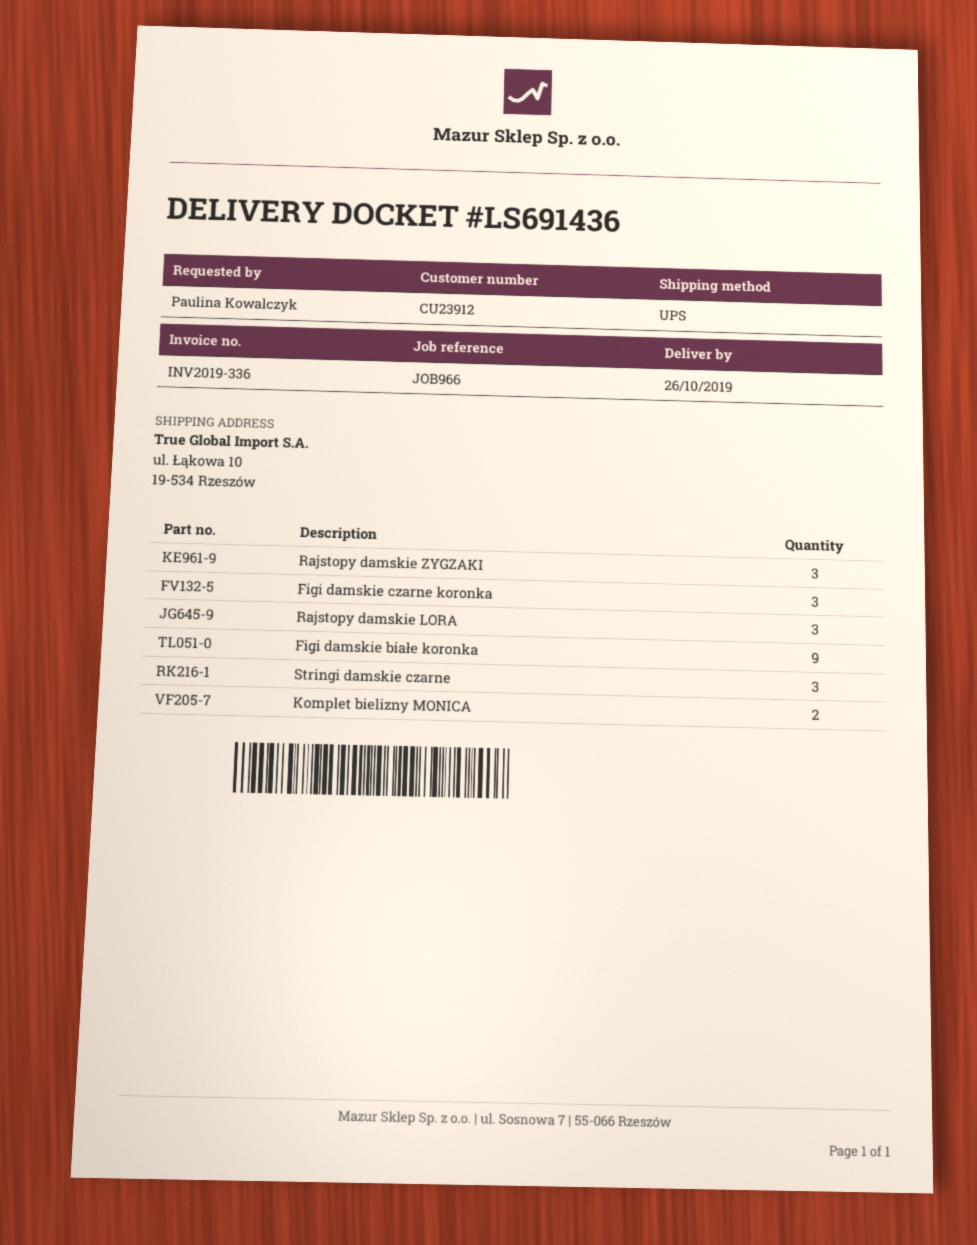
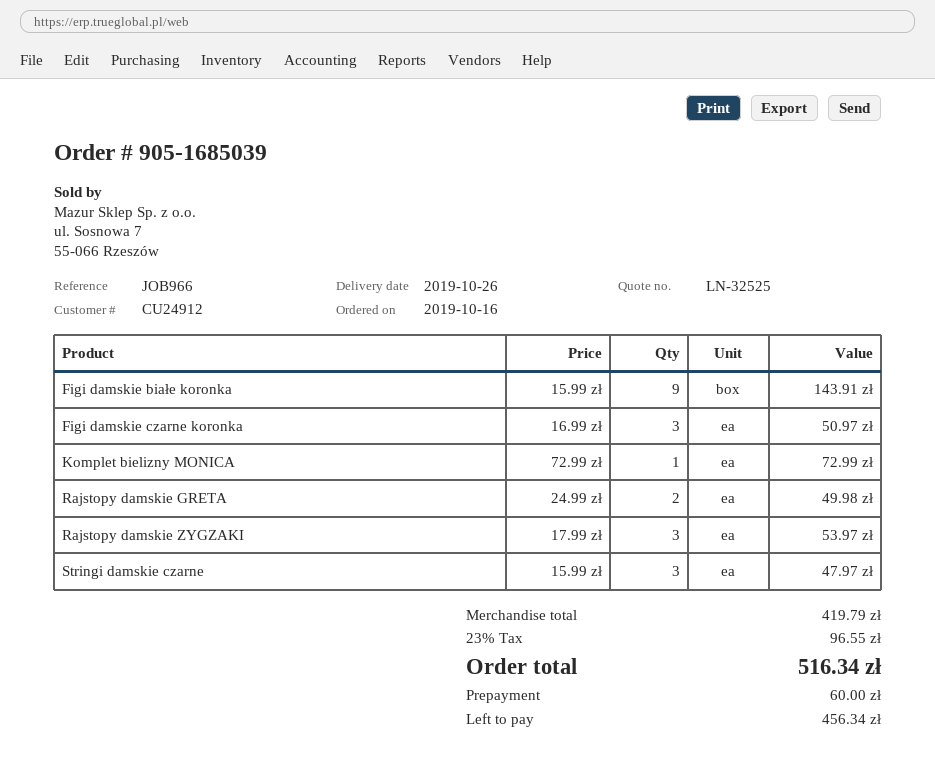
customer number: CU23912 -> CU24912
Rajstopy damskie LORA: 3 -> none
Komplet bielizny MONICA: 2 -> 1
Rajstopy damskie GRETA: none -> 2

